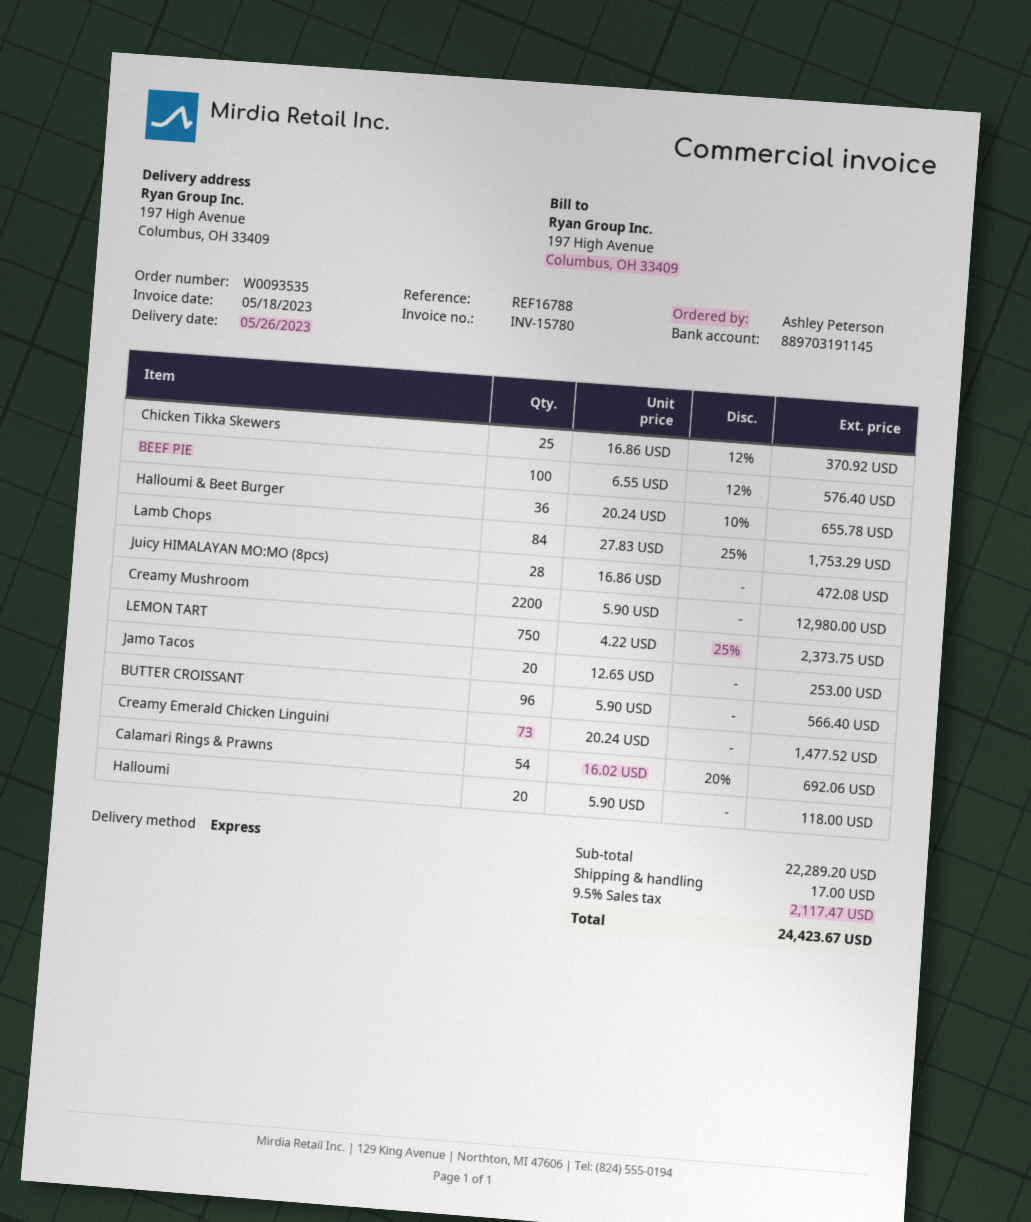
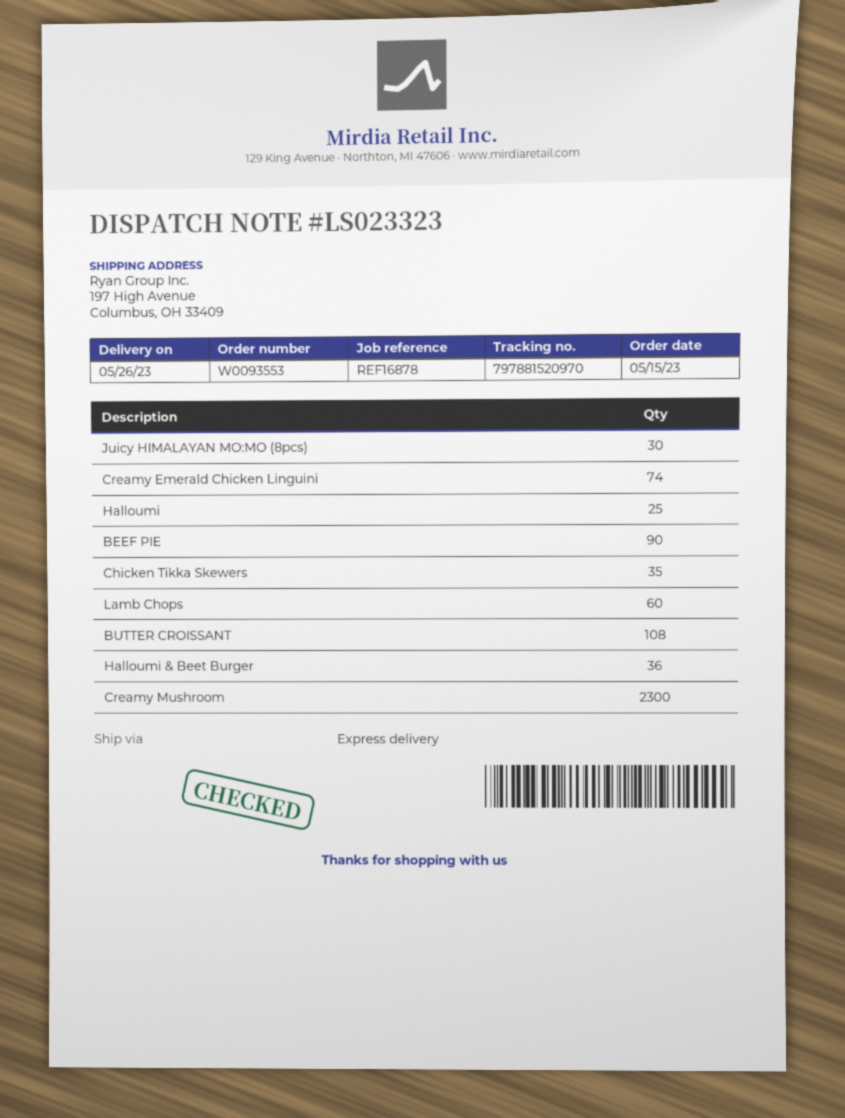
order number: W0093535 -> W0093553
reference: REF16788 -> REF16878
Chicken Tikka Skewers: 25 -> 35
BEEF PIE: 100 -> 90
Lamb Chops: 84 -> 60
Juicy HIMALAYAN MO:MO (8pcs): 28 -> 30
Creamy Mushroom: 2200 -> 2300
LEMON TART: 750 -> none
Jamo Tacos: 20 -> none
BUTTER CROISSANT: 96 -> 108
Creamy Emerald Chicken Linguini: 73 -> 74
Calamari Rings & Prawns: 54 -> none
Halloumi: 20 -> 25

